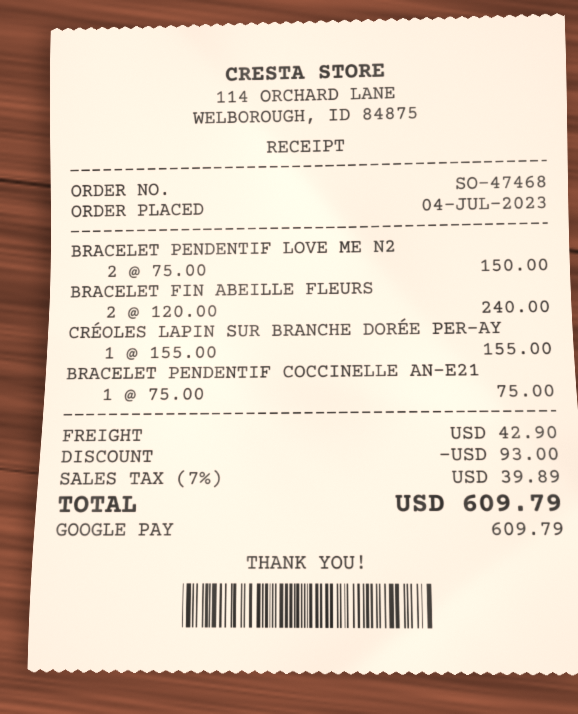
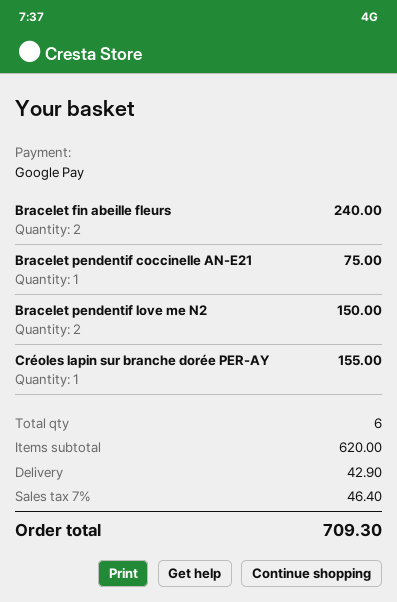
discount: 93.00 -> none
tax: 7% = 39.89 -> 7% = 46.40
total: 609.79 -> 709.30

